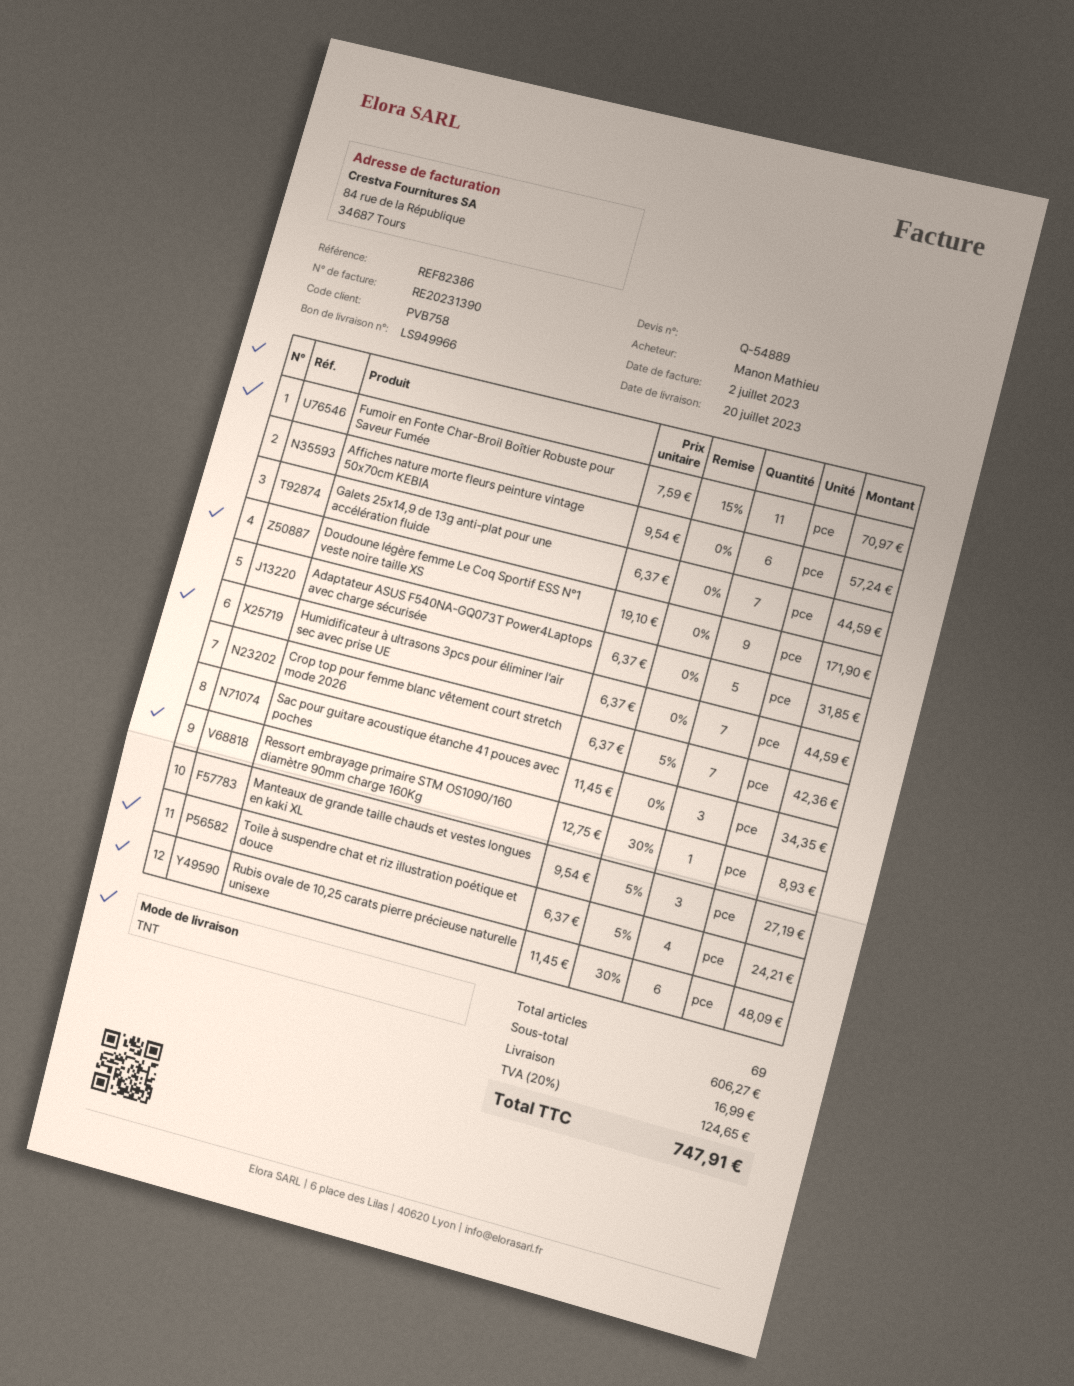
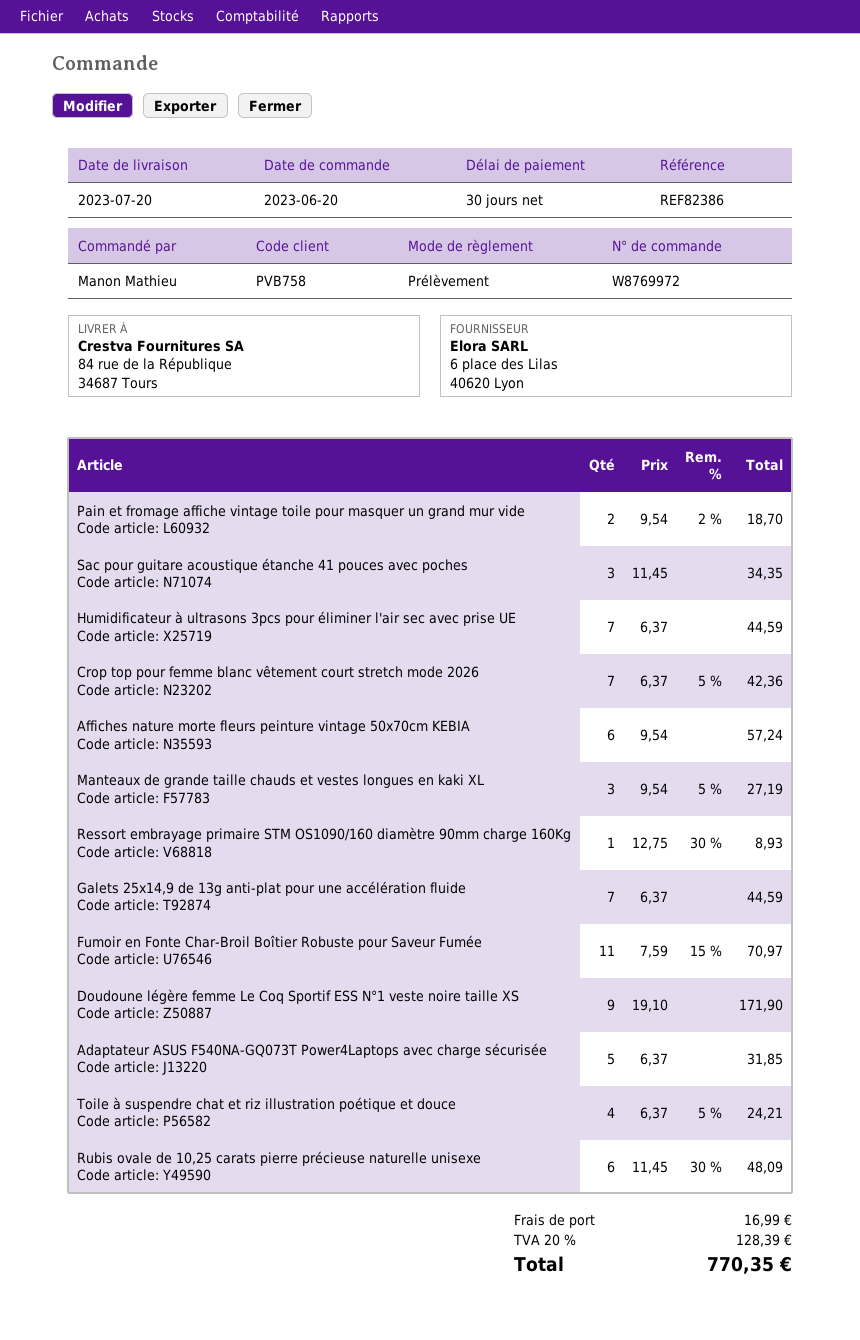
Pain et fromage affiche vintage toile pour masquer un grand mur vide: none -> 2 x 9.54 - 2% = 18.70
tax: 20% = 124.65 -> 20% = 128.39
total: 747.91 -> 770.35

